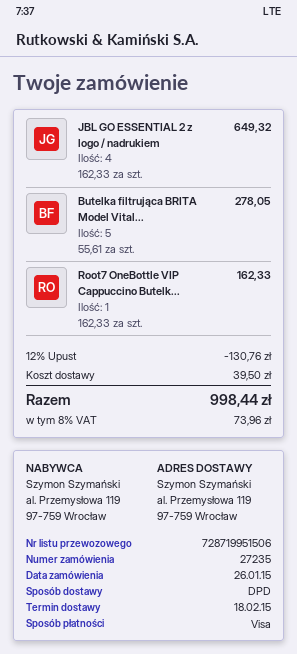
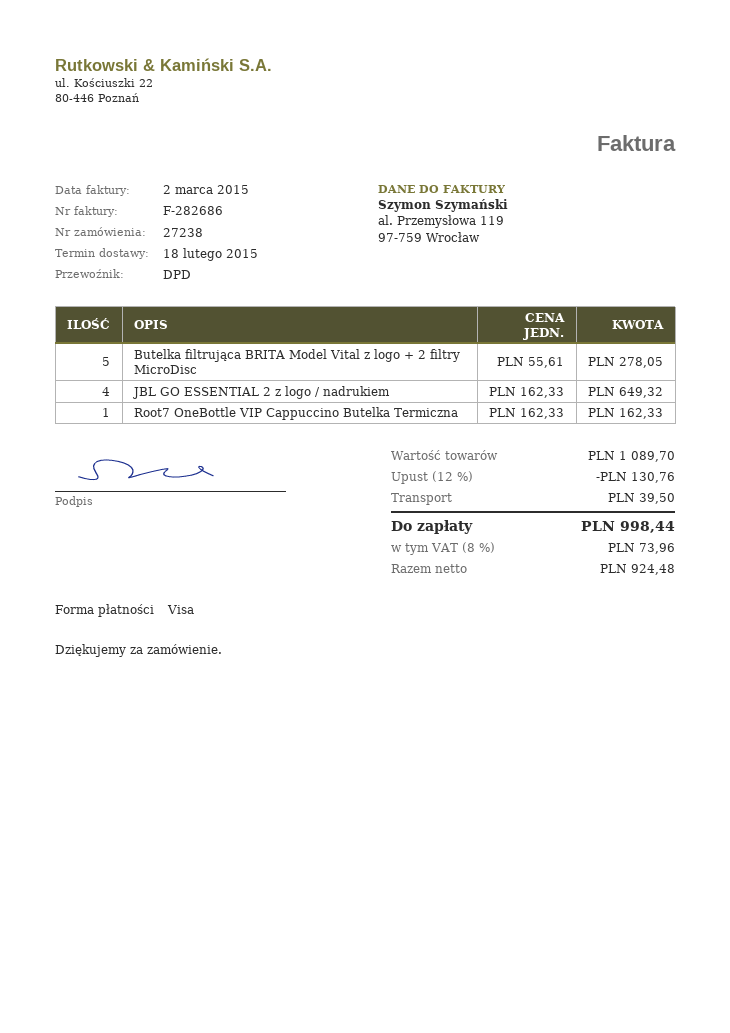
order number: 27235 -> 27238

